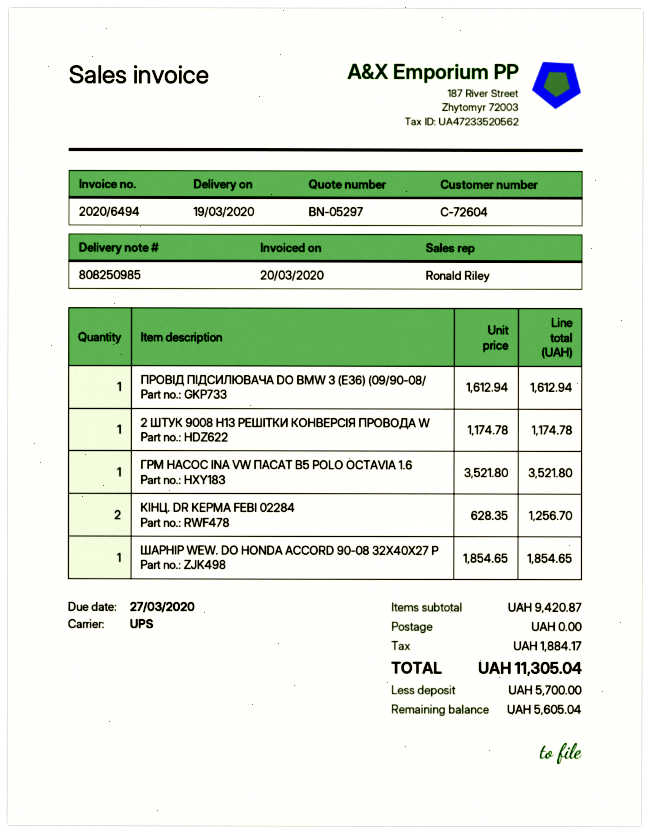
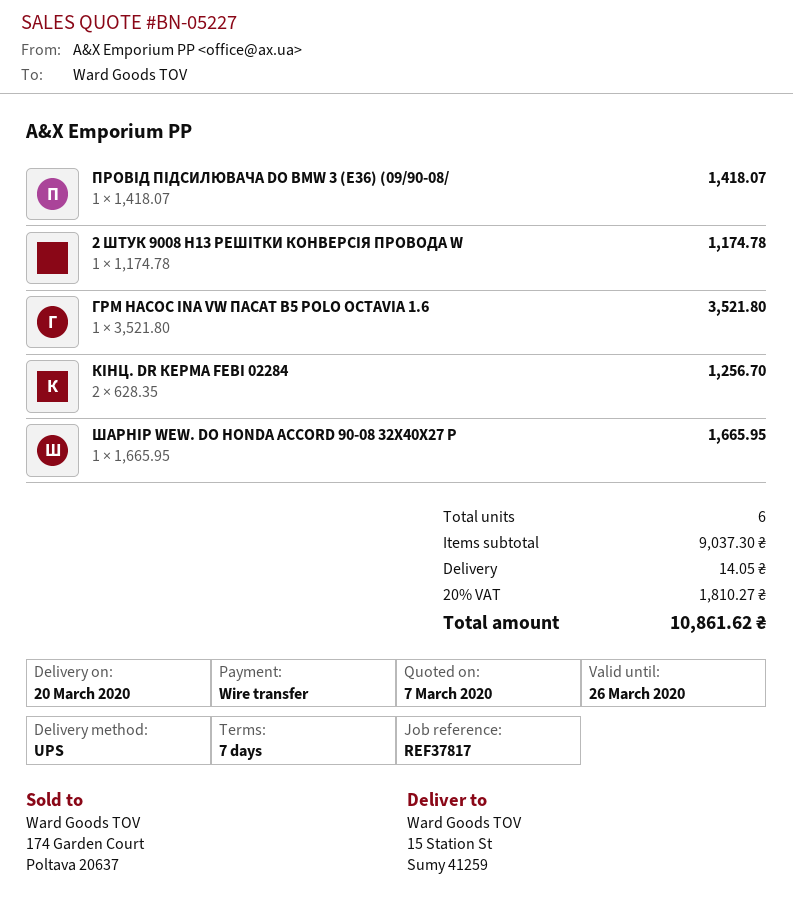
quote number: BN-05297 -> BN-05227
delivery date: 2020-03-19 -> 2020-03-20
ПРОВІД ПІДСИЛЮВАЧА DO BMW 3 (E36) (09/90-08/: 1 x 1612.94 = 1612.94 -> 1 x 1418.07 = 1418.07
ШАРНІР WEW. DO HONDA ACCORD 90-08 32X40X27 P: 1 x 1854.65 = 1854.65 -> 1 x 1665.95 = 1665.95
subtotal: 9420.87 -> 9037.30
shipping: 0.00 -> 14.05
tax: 1884.17 -> 1810.27
total: 11305.04 -> 10861.62

